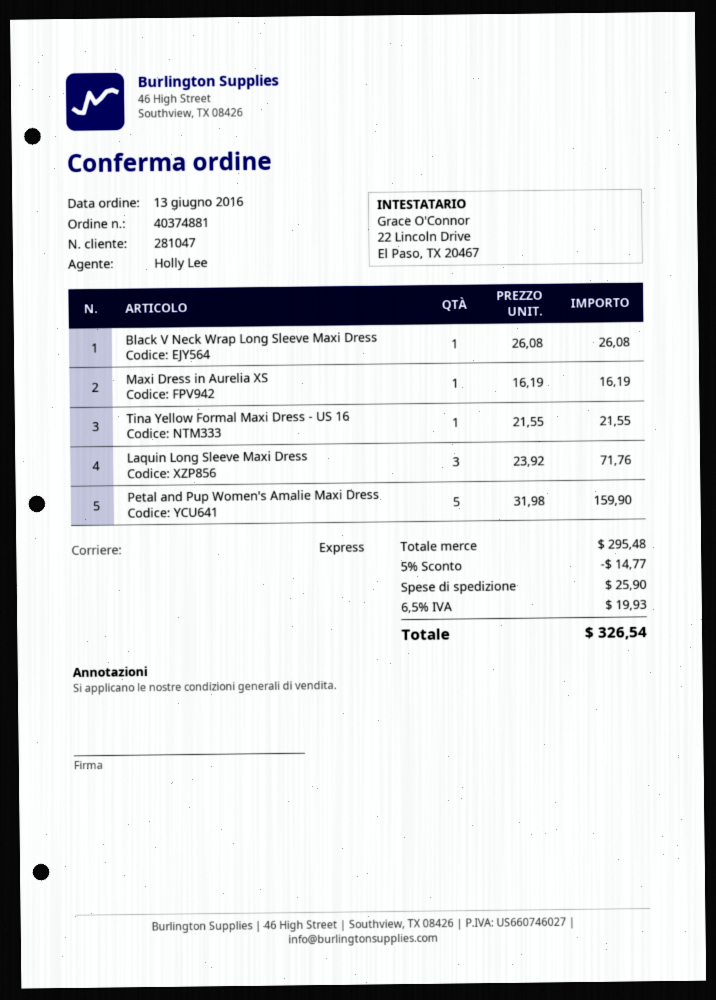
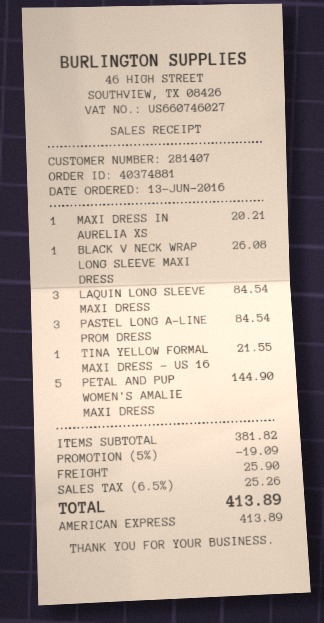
customer number: 281047 -> 281407
Maxi Dress in Aurelia XS: 1 for 16.19 -> 1 for 20.21
Laquin Long Sleeve Maxi Dress: 3 for 71.76 -> 3 for 84.54
Petal and Pup Women's Amalie Maxi Dress: 5 for 159.90 -> 5 for 144.90
PASTEL LONG A-LINE PROM DRESS: none -> 3 for 84.54
subtotal: 295.48 -> 381.82
discount: 5% = 14.77 -> 5% = 19.09
tax: 6.5% = 19.93 -> 6.5% = 25.26
total: 326.54 -> 413.89

